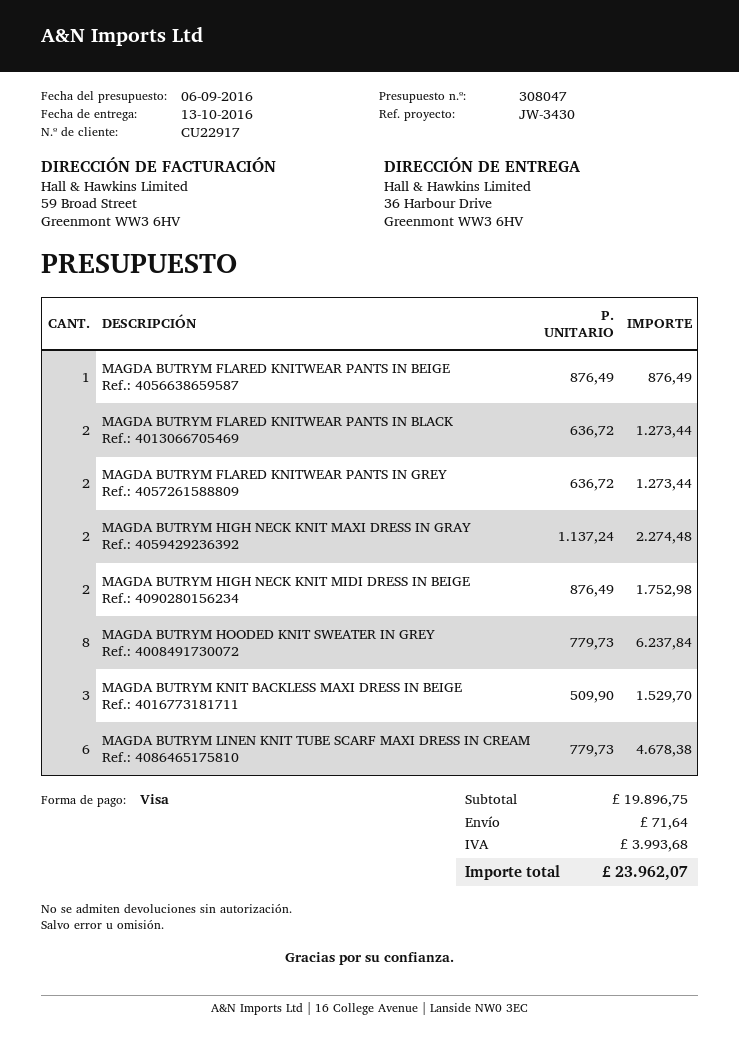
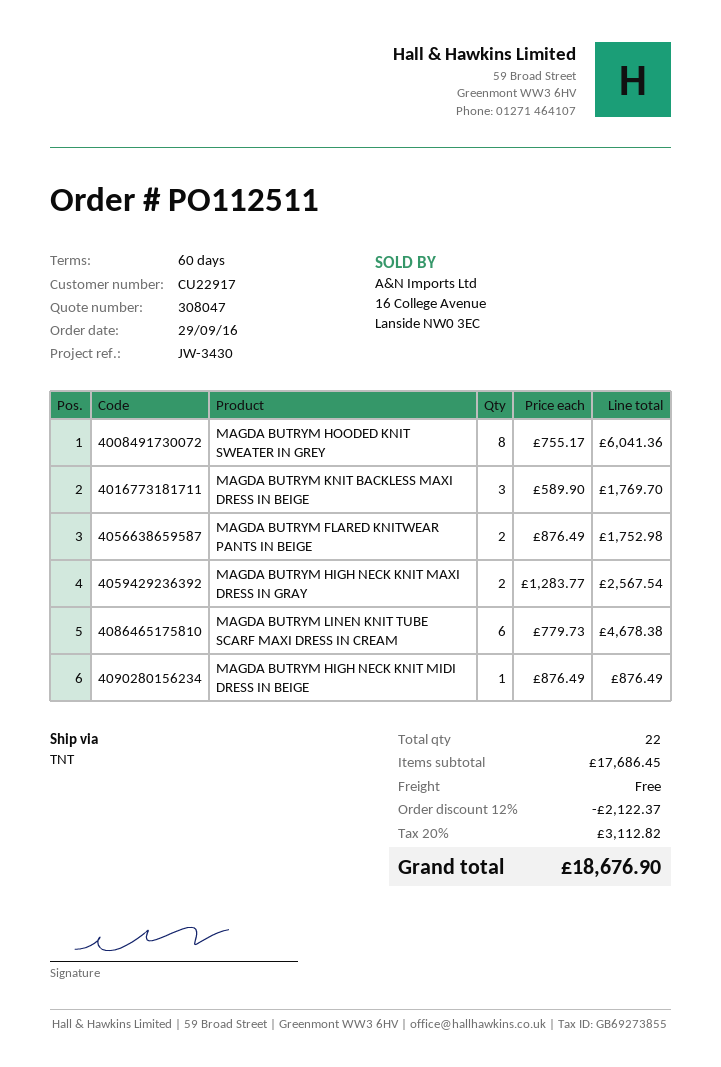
MAGDA BUTRYM FLARED KNITWEAR PANTS IN BEIGE: 1 x 876.49 = 876.49 -> 2 x 876.49 = 1752.98
MAGDA BUTRYM FLARED KNITWEAR PANTS IN BLACK: 2 x 636.72 = 1273.44 -> none
MAGDA BUTRYM FLARED KNITWEAR PANTS IN GREY: 2 x 636.72 = 1273.44 -> none
MAGDA BUTRYM HIGH NECK KNIT MAXI DRESS IN GRAY: 2 x 1137.24 = 2274.48 -> 2 x 1283.77 = 2567.54
MAGDA BUTRYM HIGH NECK KNIT MIDI DRESS IN BEIGE: 2 x 876.49 = 1752.98 -> 1 x 876.49 = 876.49
MAGDA BUTRYM HOODED KNIT SWEATER IN GREY: 8 x 779.73 = 6237.84 -> 8 x 755.17 = 6041.36
MAGDA BUTRYM KNIT BACKLESS MAXI DRESS IN BEIGE: 3 x 509.90 = 1529.70 -> 3 x 589.90 = 1769.70
subtotal: 19896.75 -> 17686.45
discount: none -> 12% = 2122.37
shipping: 71.64 -> 0.00
tax: 3993.68 -> 3112.82
total: 23962.07 -> 18676.90

